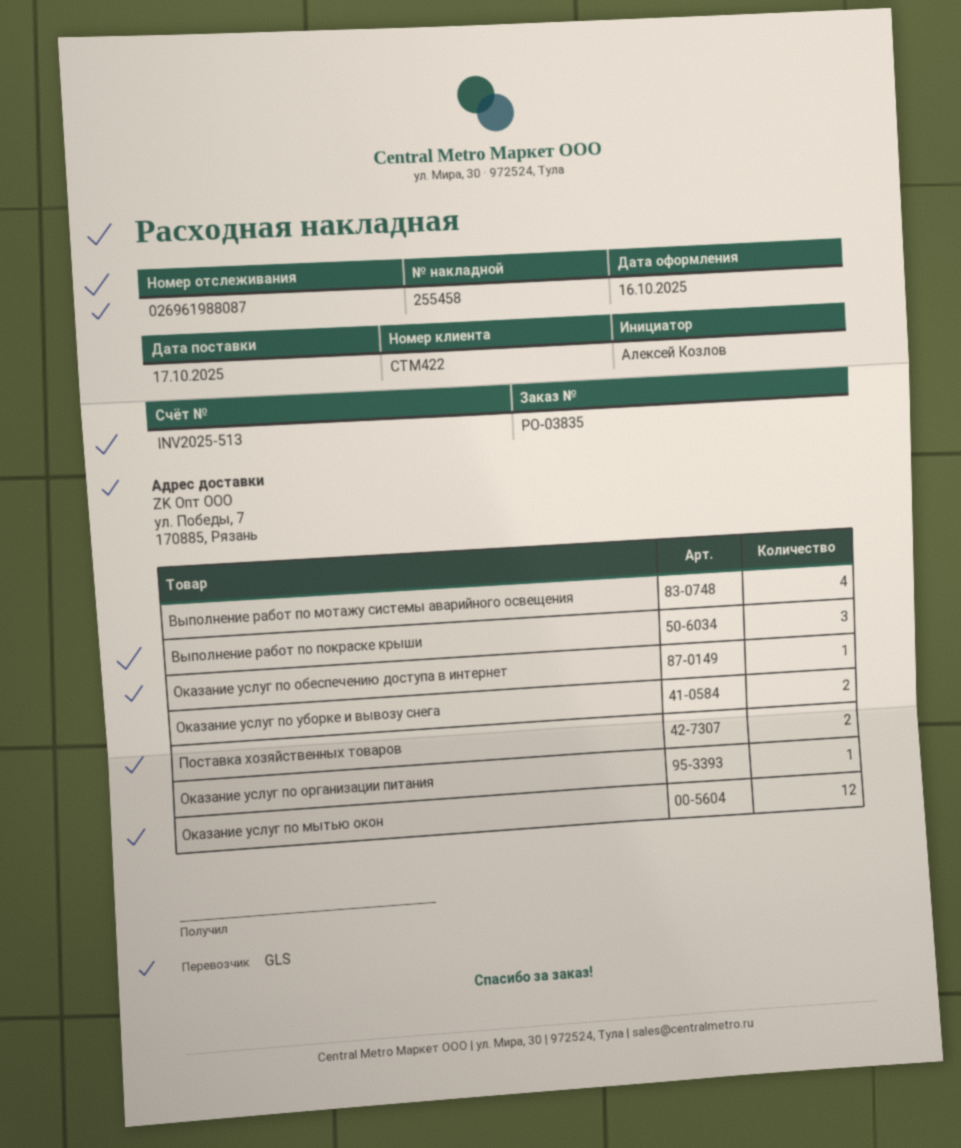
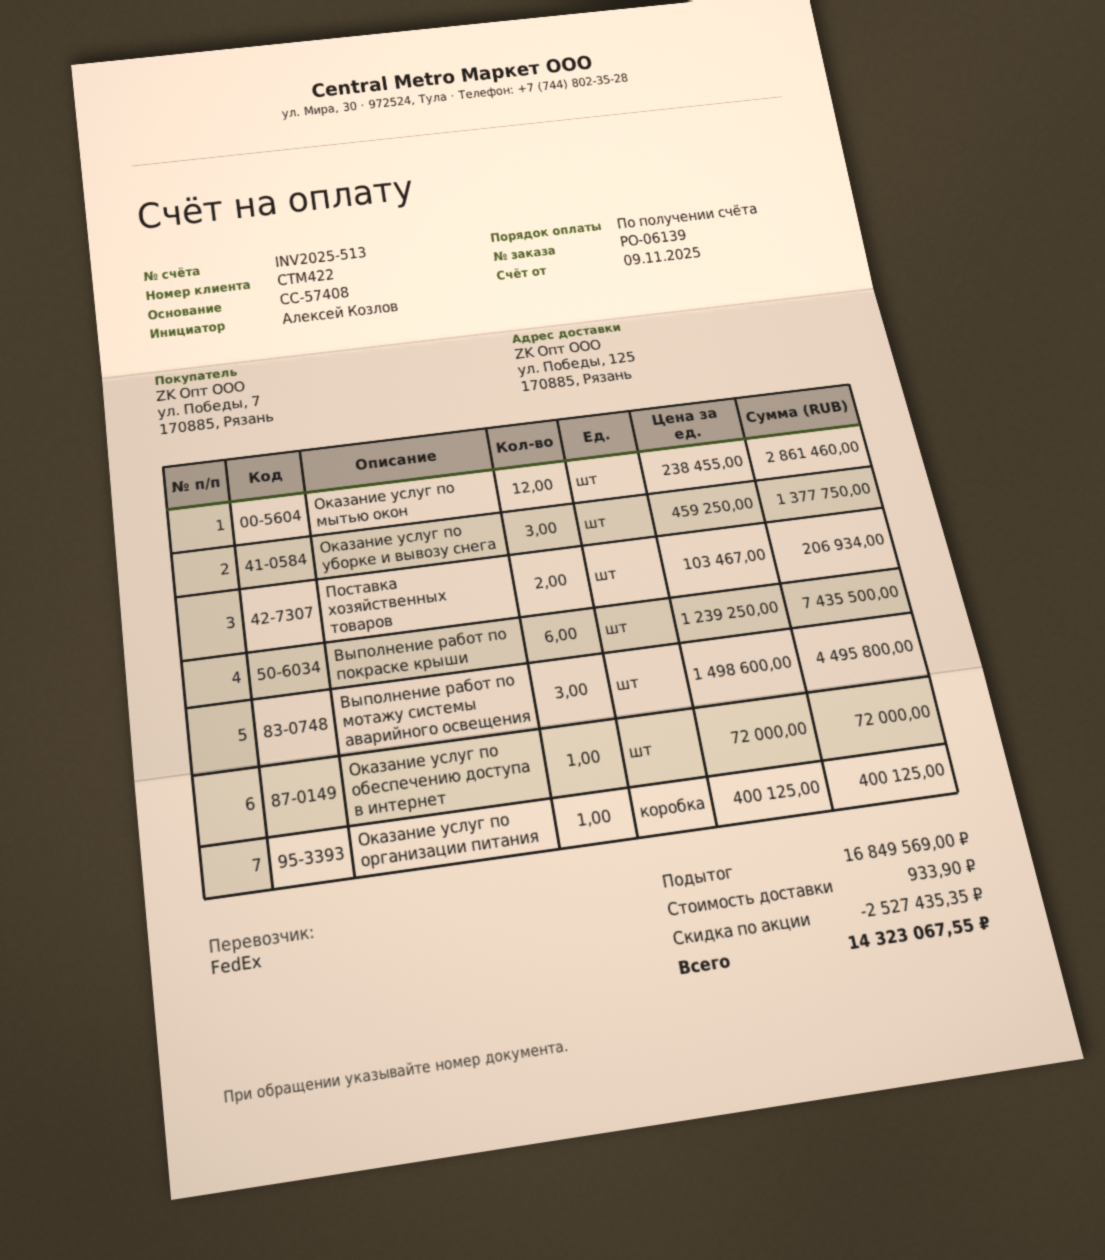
order number: PO-03835 -> PO-06139
shipping method: GLS -> FedEx
ship to: ул. Победы, 7, 170885, Рязань -> ул. Победы, 125, 170885, Рязань
Выполнение работ по мотажу системы аварийного освещения: 4 -> 3
Выполнение работ по покраске крыши: 3 -> 6
Оказание услуг по уборке и вывозу снега: 2 -> 3

